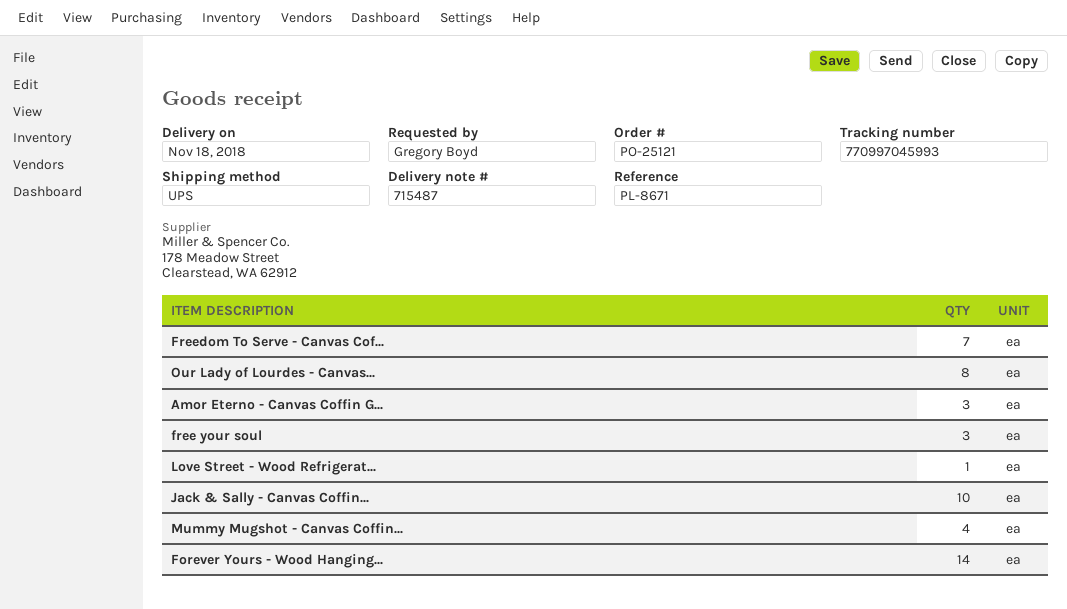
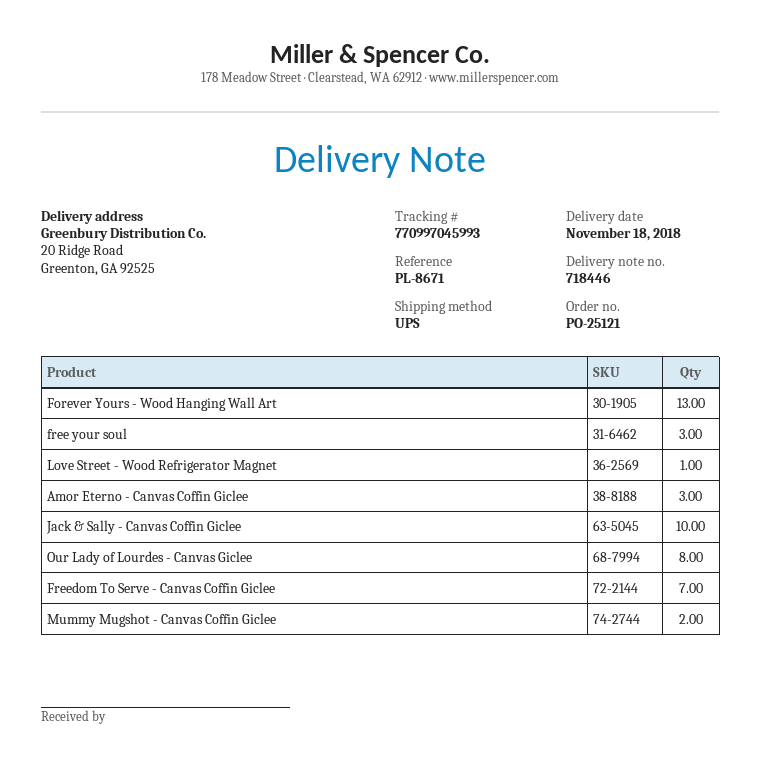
delivery note number: 715487 -> 718446
Mummy Mugshot - Canvas Coffin...: 4 -> 2
Forever Yours - Wood Hanging...: 14 -> 13

